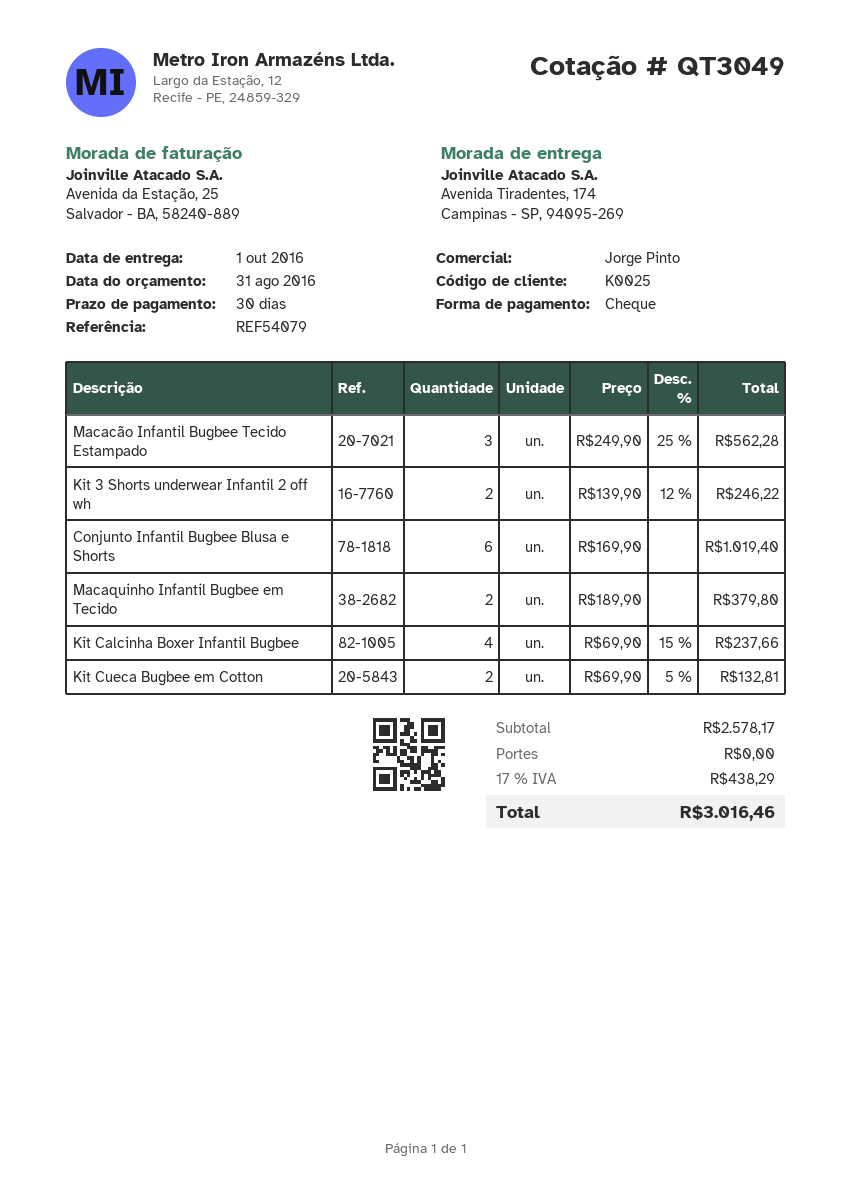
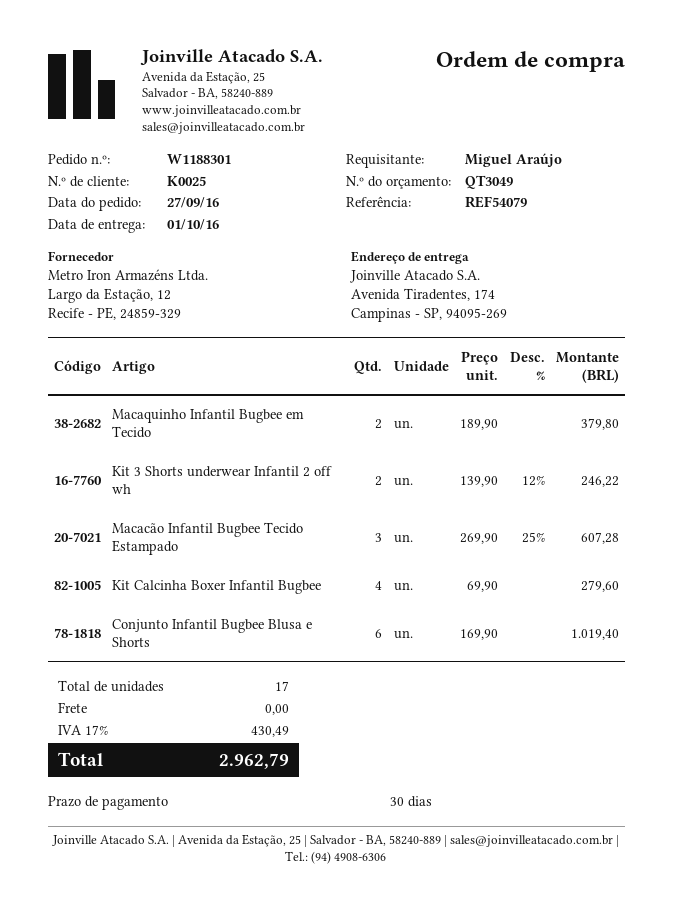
Macacão Infantil Bugbee Tecido Estampado: 3 x 249.90 - 25% = 562.28 -> 3 x 269.90 - 25% = 607.28
Kit Calcinha Boxer Infantil Bugbee: 4 x 69.90 - 15% = 237.66 -> 4 x 69.90 = 279.60
Kit Cueca Bugbee em Cotton: 2 x 69.90 - 5% = 132.81 -> none
tax: 17% = 438.29 -> 17% = 430.49
total: 3016.46 -> 2962.79

